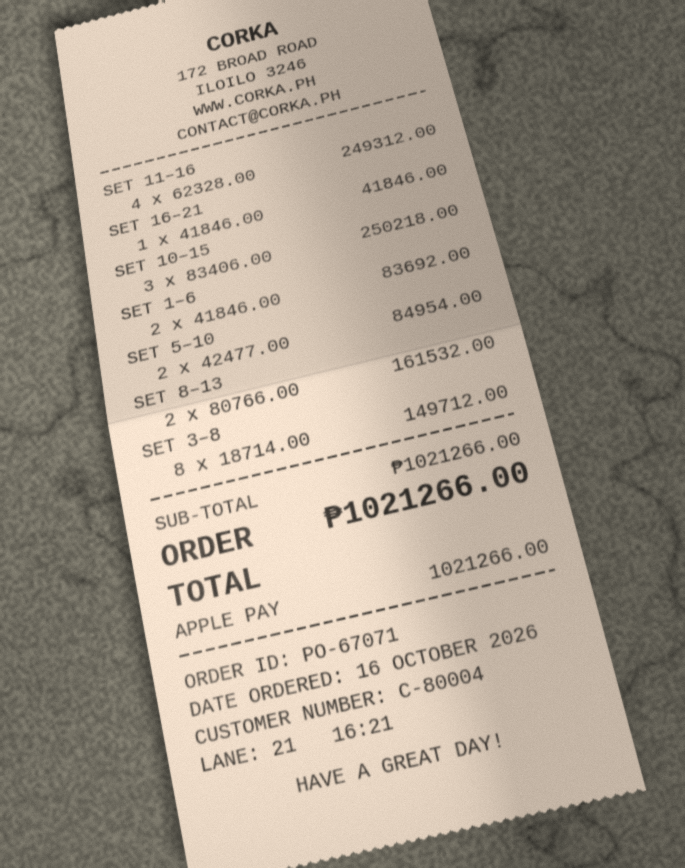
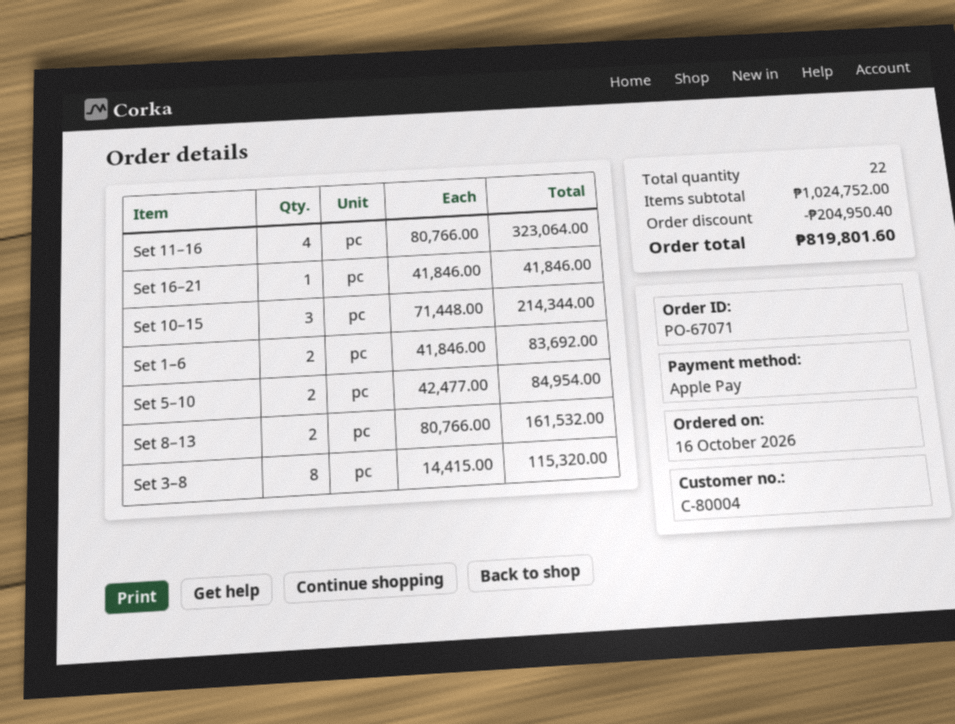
SET 11–16: 4 x 62328.00 = 249312.00 -> 4 x 80766.00 = 323064.00
SET 10–15: 3 x 83406.00 = 250218.00 -> 3 x 71448.00 = 214344.00
SET 3–8: 8 x 18714.00 = 149712.00 -> 8 x 14415.00 = 115320.00
subtotal: 1021266.00 -> 1024752.00
discount: none -> 204950.40
total: 1021266.00 -> 819801.60

